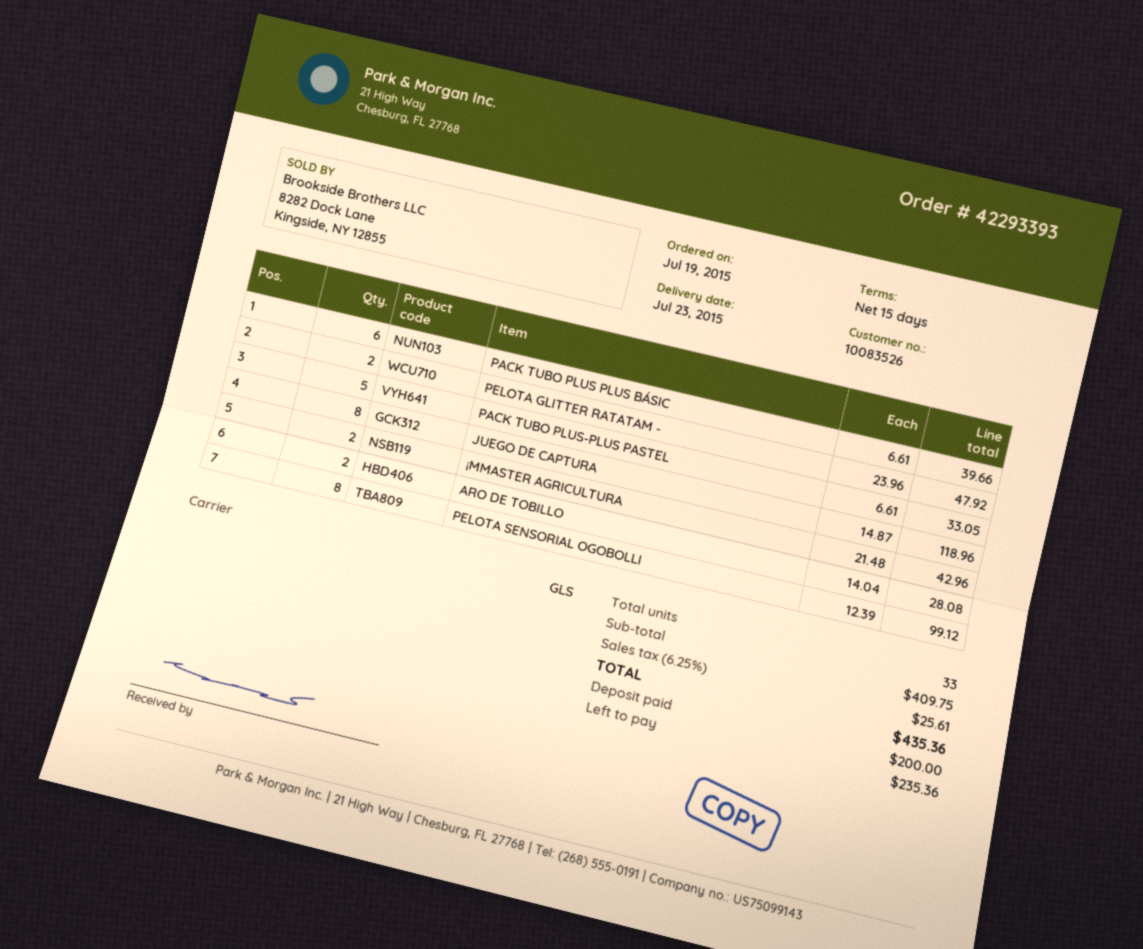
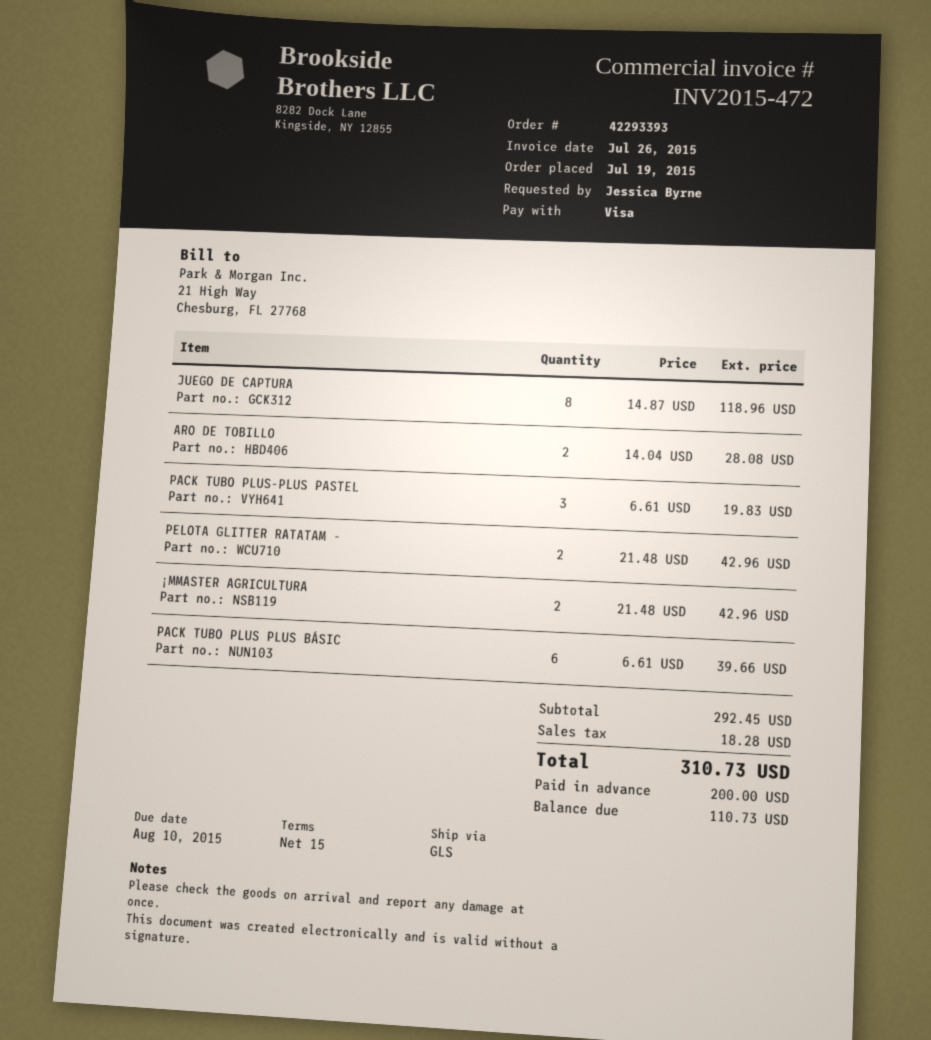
PELOTA GLITTER RATATAM -: 2 x 23.96 = 47.92 -> 2 x 21.48 = 42.96
PACK TUBO PLUS-PLUS PASTEL: 5 x 6.61 = 33.05 -> 3 x 6.61 = 19.83
PELOTA SENSORIAL OGOBOLLI: 8 x 12.39 = 99.12 -> none
subtotal: 409.75 -> 292.45
tax: 25.61 -> 18.28
total: 435.36 -> 310.73
balance: 235.36 -> 110.73

